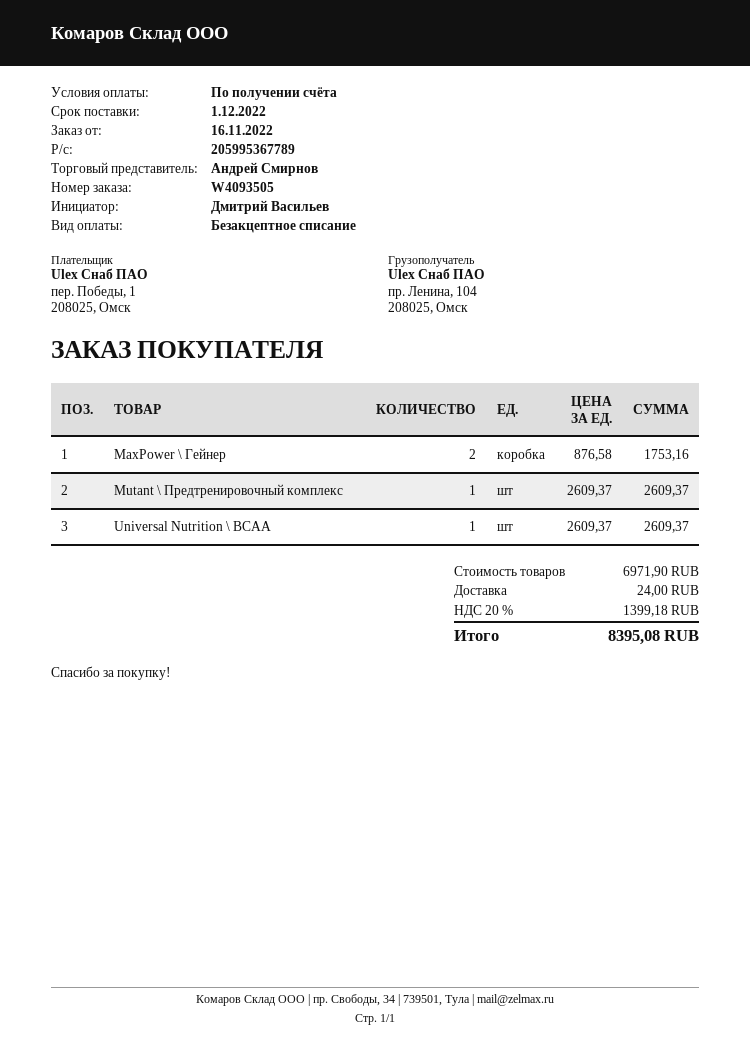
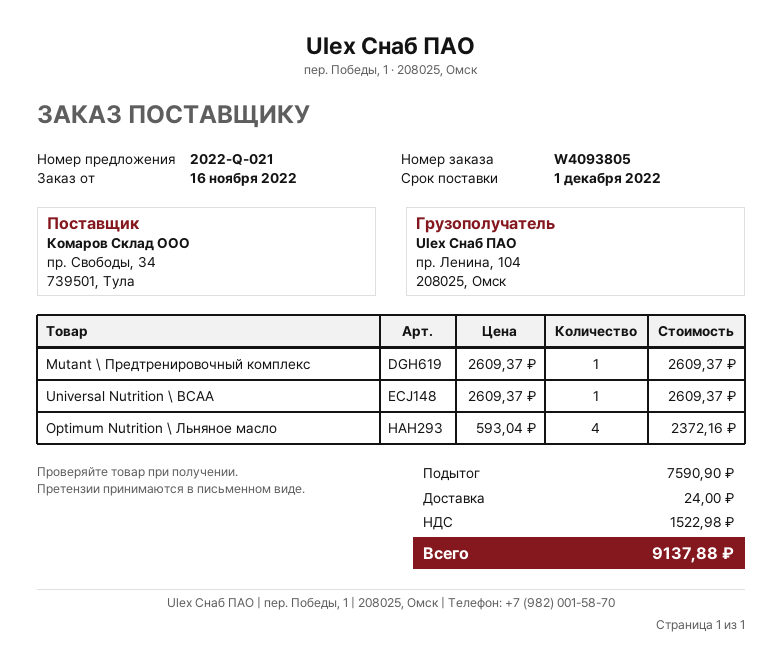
order number: W4093505 -> W4093805
MaxPower \ Гейнер: 2 x 876.58 = 1753.16 -> none
Optimum Nutrition \ Льняное масло: none -> 4 x 593.04 = 2372.16
subtotal: 6971.90 -> 7590.90
tax: 1399.18 -> 1522.98
total: 8395.08 -> 9137.88

